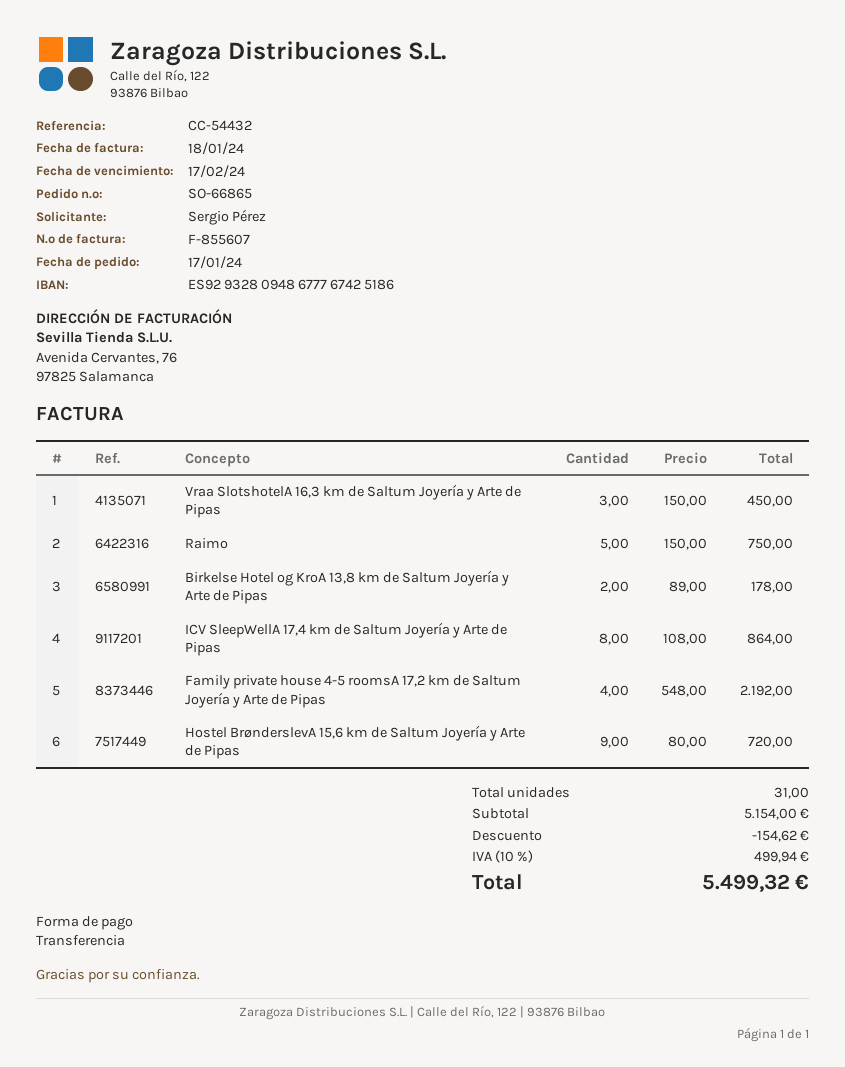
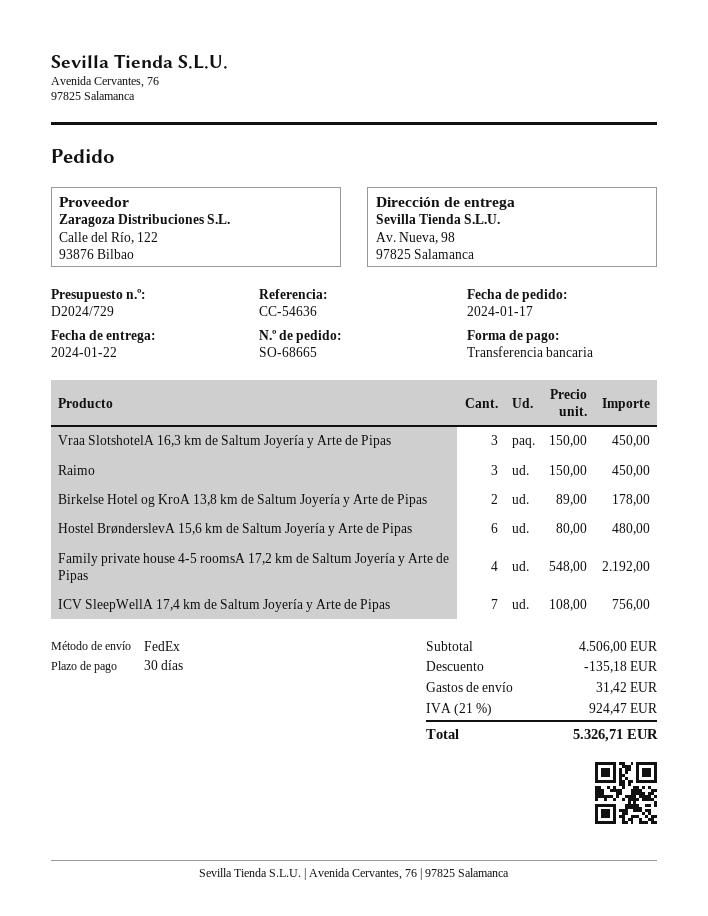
order number: SO-66865 -> SO-68665
reference: CC-54432 -> CC-54636
Raimo: 5 x 150.00 = 750.00 -> 3 x 150.00 = 450.00
ICV SleepWellA 17,4 km de Saltum Joyería y Arte de Pipas: 8 x 108.00 = 864.00 -> 7 x 108.00 = 756.00
Hostel BrønderslevA 15,6 km de Saltum Joyería y Arte de Pipas: 9 x 80.00 = 720.00 -> 6 x 80.00 = 480.00
subtotal: 5154.00 -> 4506.00
discount: 154.62 -> 135.18
shipping: none -> 31.42
tax: 10% = 499.94 -> 21% = 924.47
total: 5499.32 -> 5326.71

